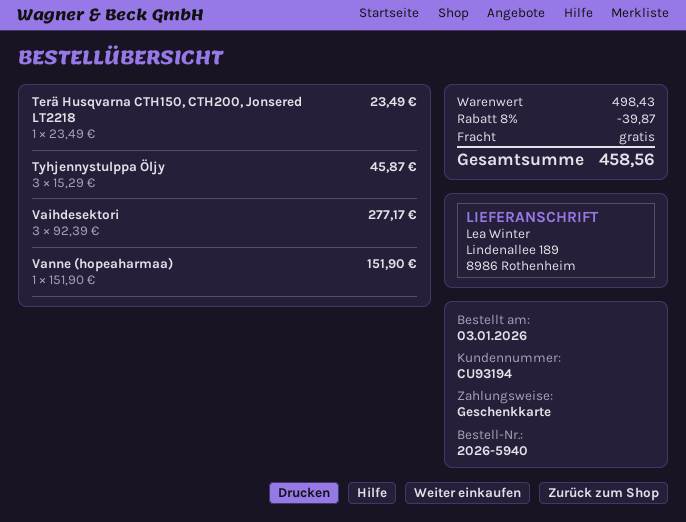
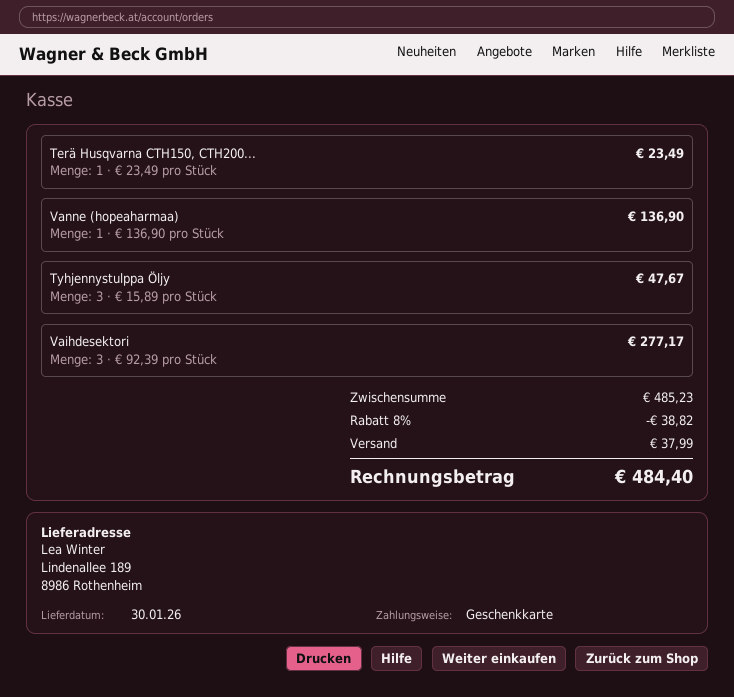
Tyhjennystulppa Öljy: 3 x 15.29 = 45.87 -> 3 x 15.89 = 47.67
Vanne (hopeaharmaa): 1 x 151.90 = 151.90 -> 1 x 136.90 = 136.90
subtotal: 498.43 -> 485.23
discount: 8% = 39.87 -> 8% = 38.82
shipping: 0.00 -> 37.99
total: 458.56 -> 484.40

